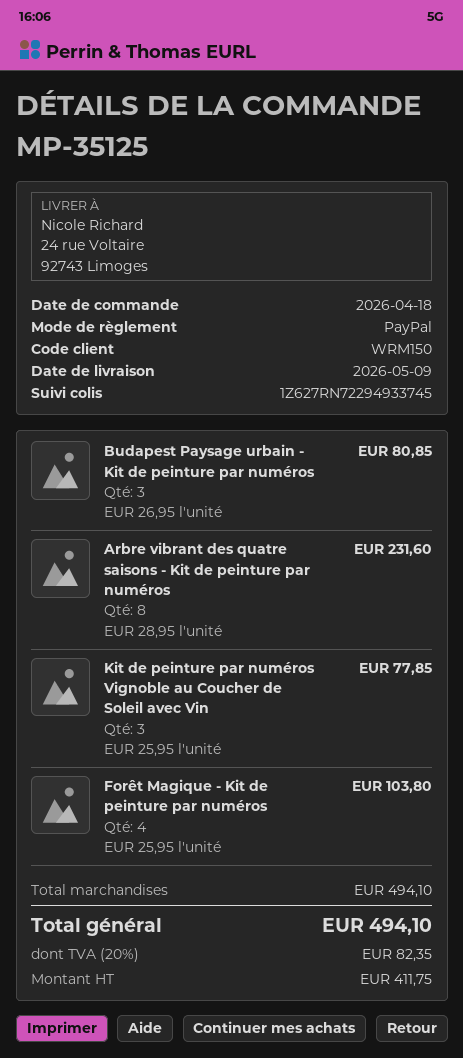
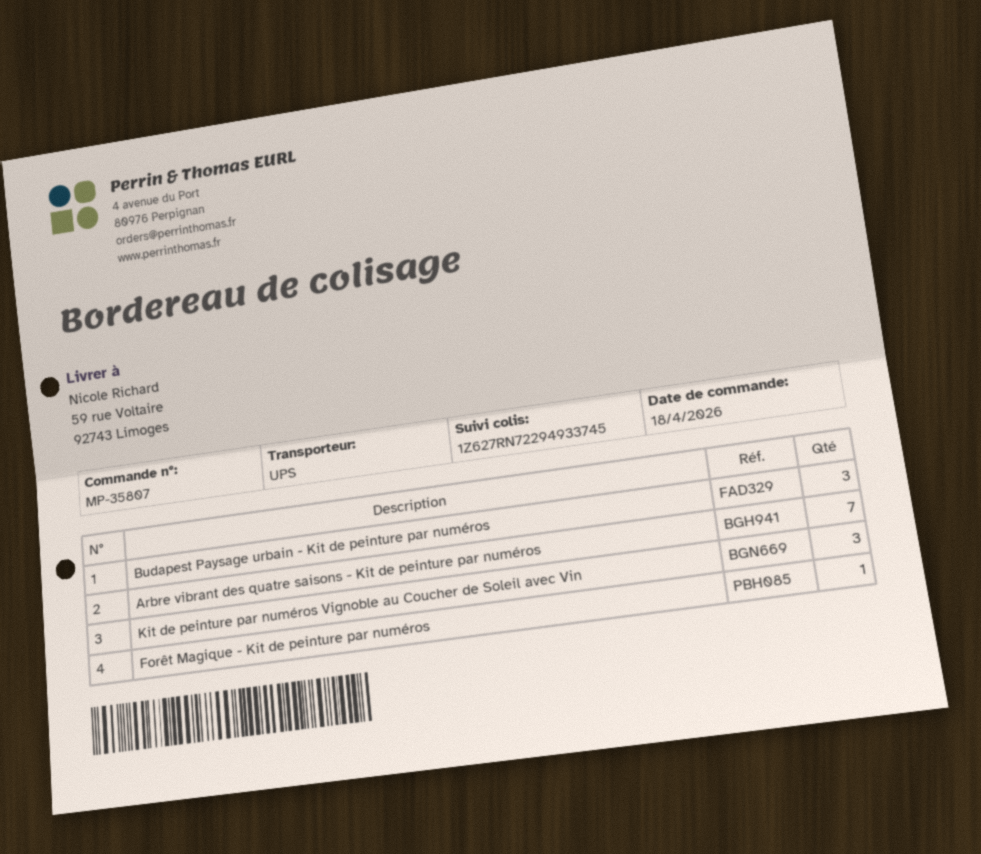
order number: MP-35125 -> MP-35807
ship to: 24 rue Voltaire, 92743 Limoges -> 59 rue Voltaire, 92743 Limoges
Arbre vibrant des quatre saisons - Kit de peinture par numéros: 8 -> 7
Forêt Magique - Kit de peinture par numéros: 4 -> 1

